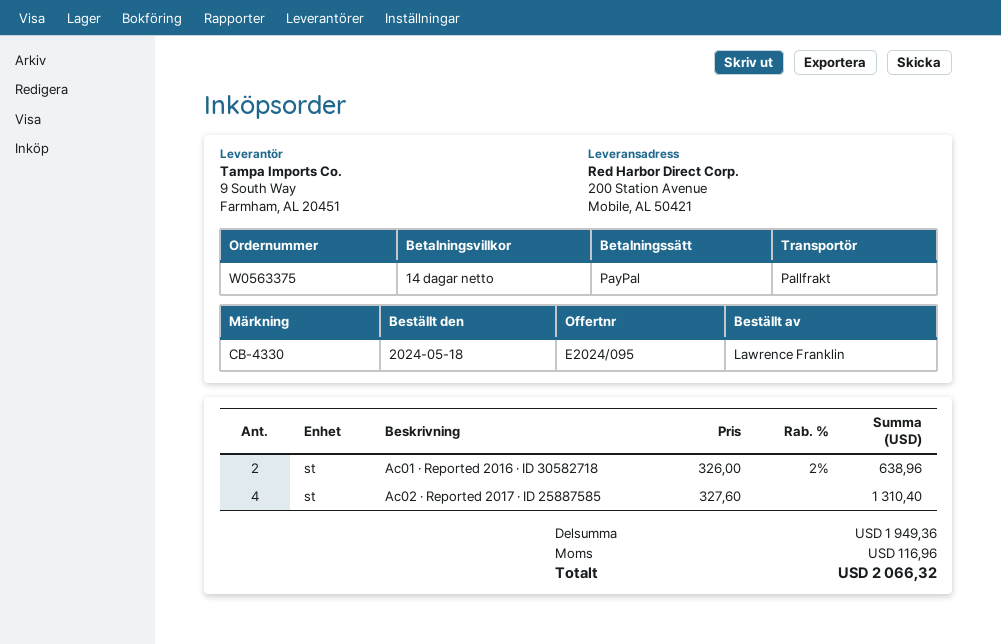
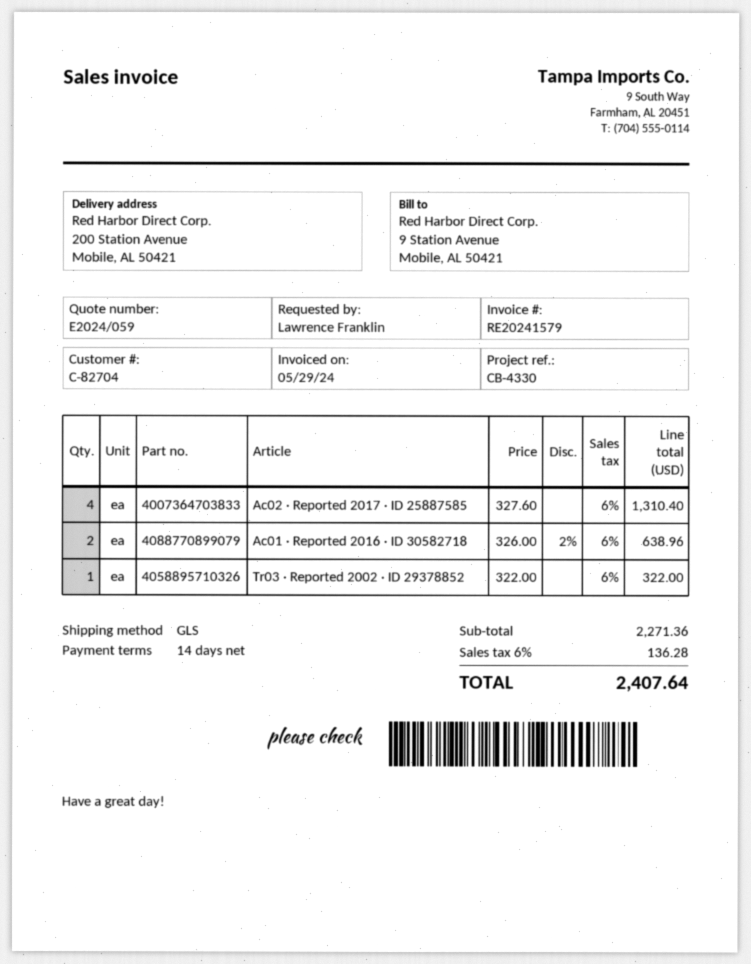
quote number: E2024/095 -> E2024/059
shipping method: pallet freight -> GLS
Tr03 · Reported 2002 · ID 29378852: none -> 1 x 322.00 = 322.00
subtotal: 1949.36 -> 2271.36
tax: 116.96 -> 136.28
total: 2066.32 -> 2407.64

